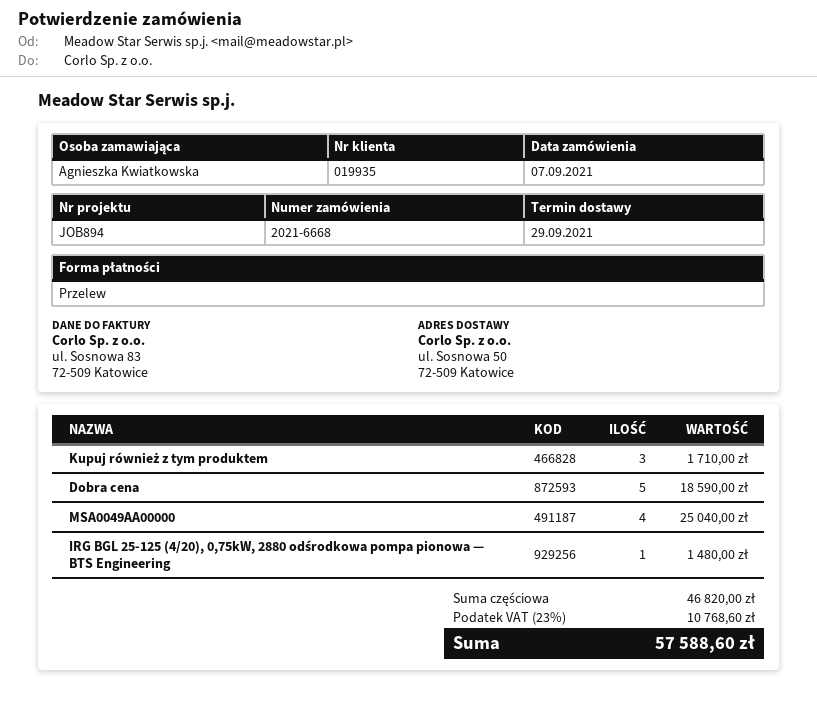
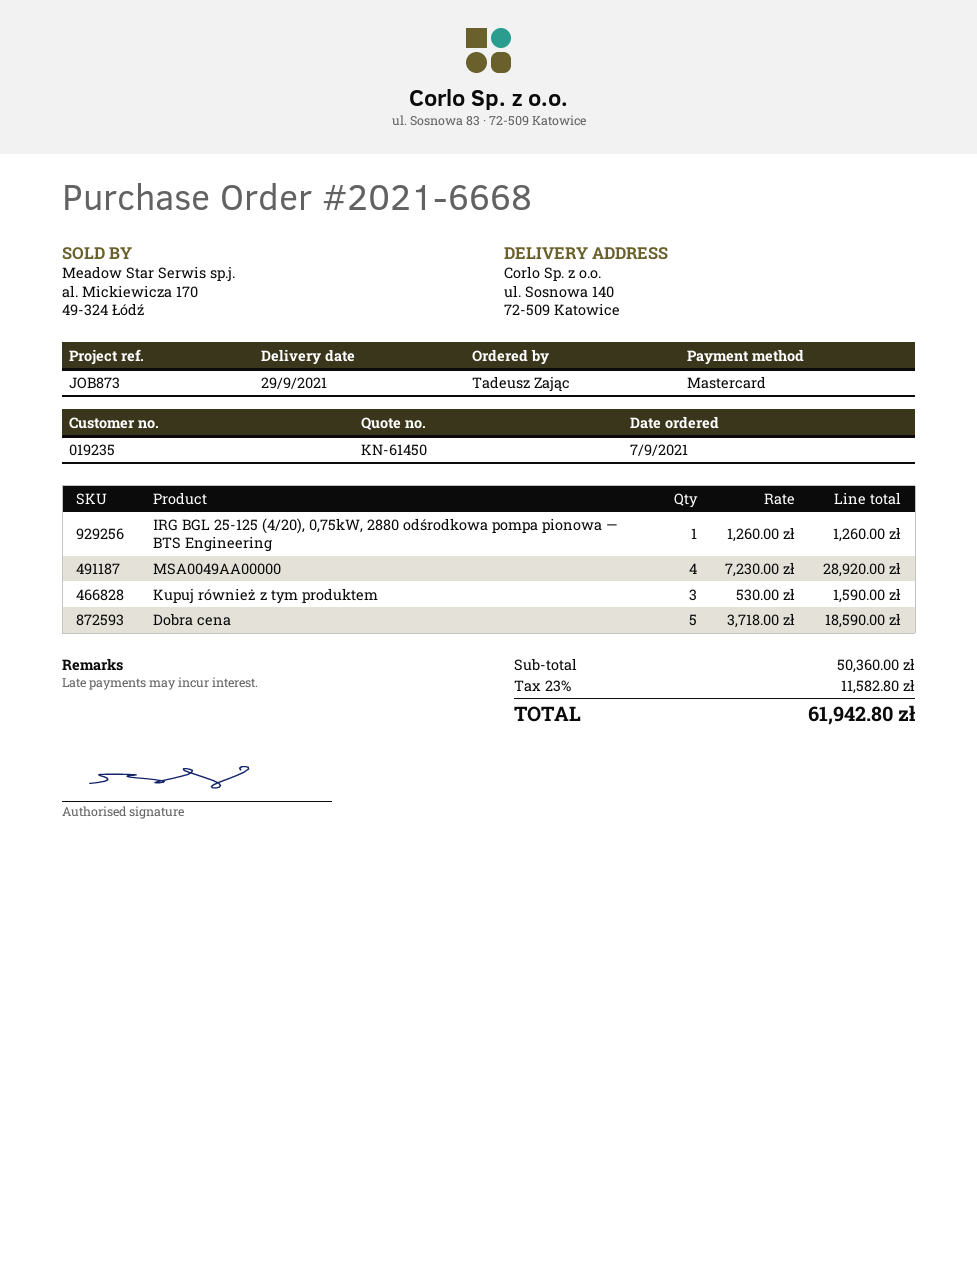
customer number: 019935 -> 019235
reference: JOB894 -> JOB873
ordered by: Agnieszka Kwiatkowska -> Tadeusz Zając
payment method: bank transfer -> Mastercard
ship to: ul. Sosnowa 50, 72-509 Katowice -> ul. Sosnowa 140, 72-509 Katowice
Kupuj również z tym produktem: 3 for 1710.00 -> 3 for 1590.00
MSA0049AA00000: 4 for 25040.00 -> 4 for 28920.00
IRG BGL 25-125 (4/20), 0,75kW, 2880 odśrodkowa pompa pionowa — BTS Engineering: 1 for 1480.00 -> 1 for 1260.00
subtotal: 46820.00 -> 50360.00
tax: 23% = 10768.60 -> 23% = 11582.80
total: 57588.60 -> 61942.80

